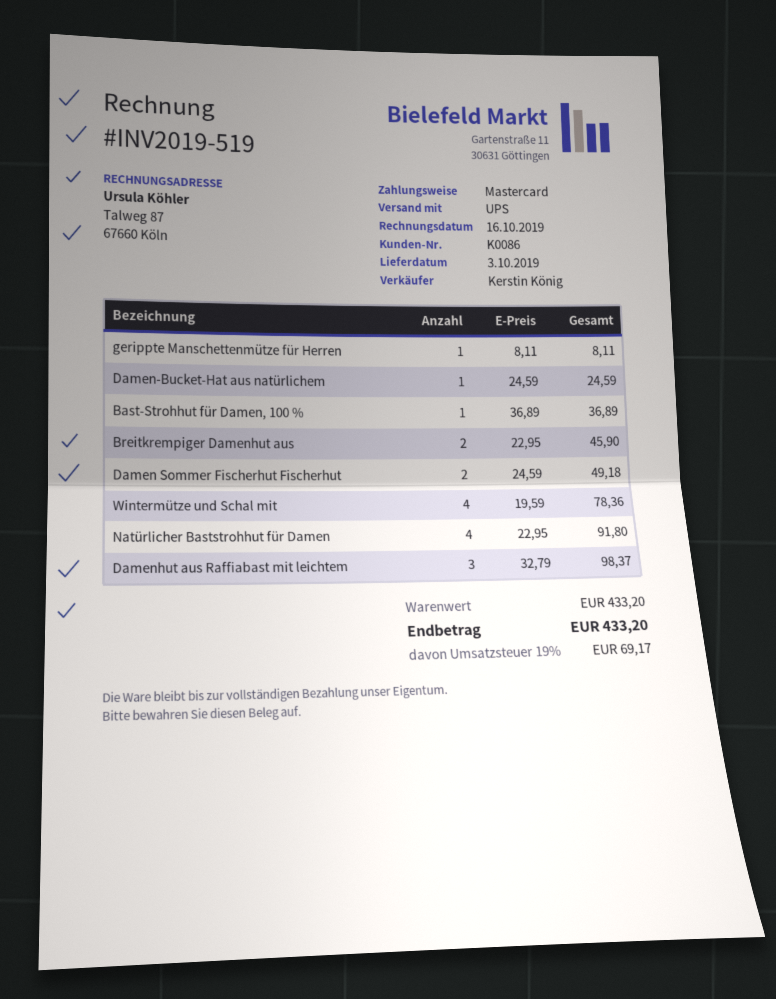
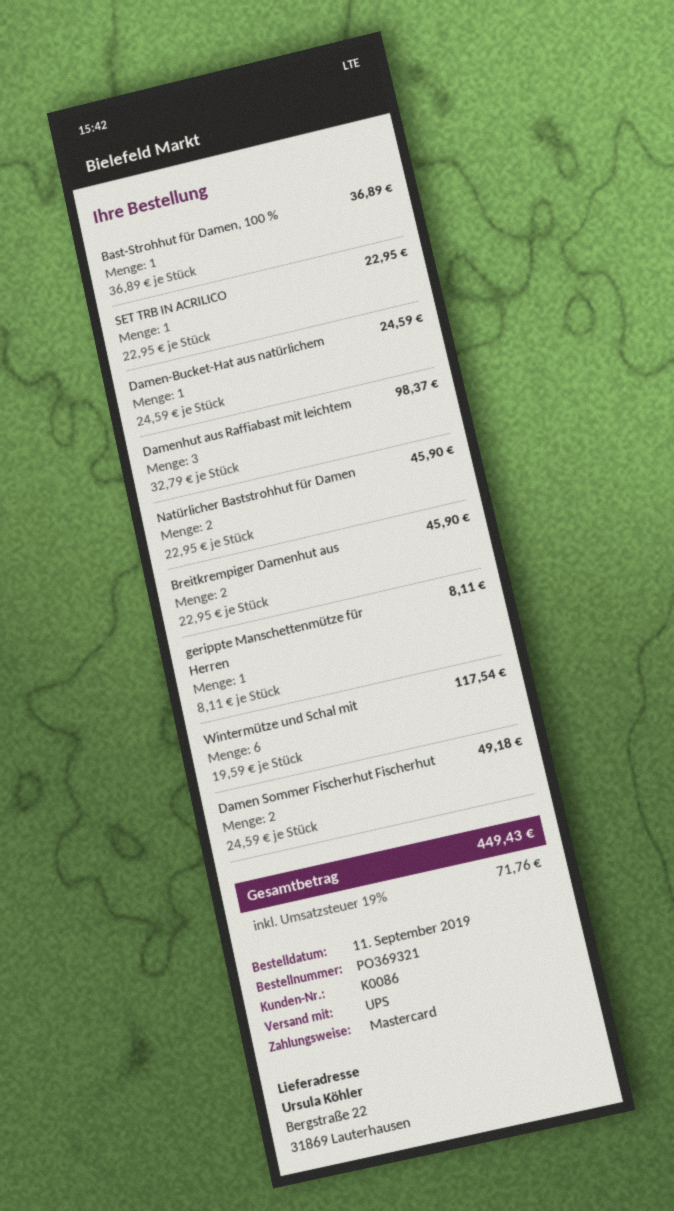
Wintermütze und Schal mit: 4 x 19.59 = 78.36 -> 6 x 19.59 = 117.54
Natürlicher Baststrohhut für Damen: 4 x 22.95 = 91.80 -> 2 x 22.95 = 45.90
SET TRB IN ACRILICO: none -> 1 x 22.95 = 22.95
tax: 19% = 69.17 -> 19% = 71.76
total: 433.20 -> 449.43

